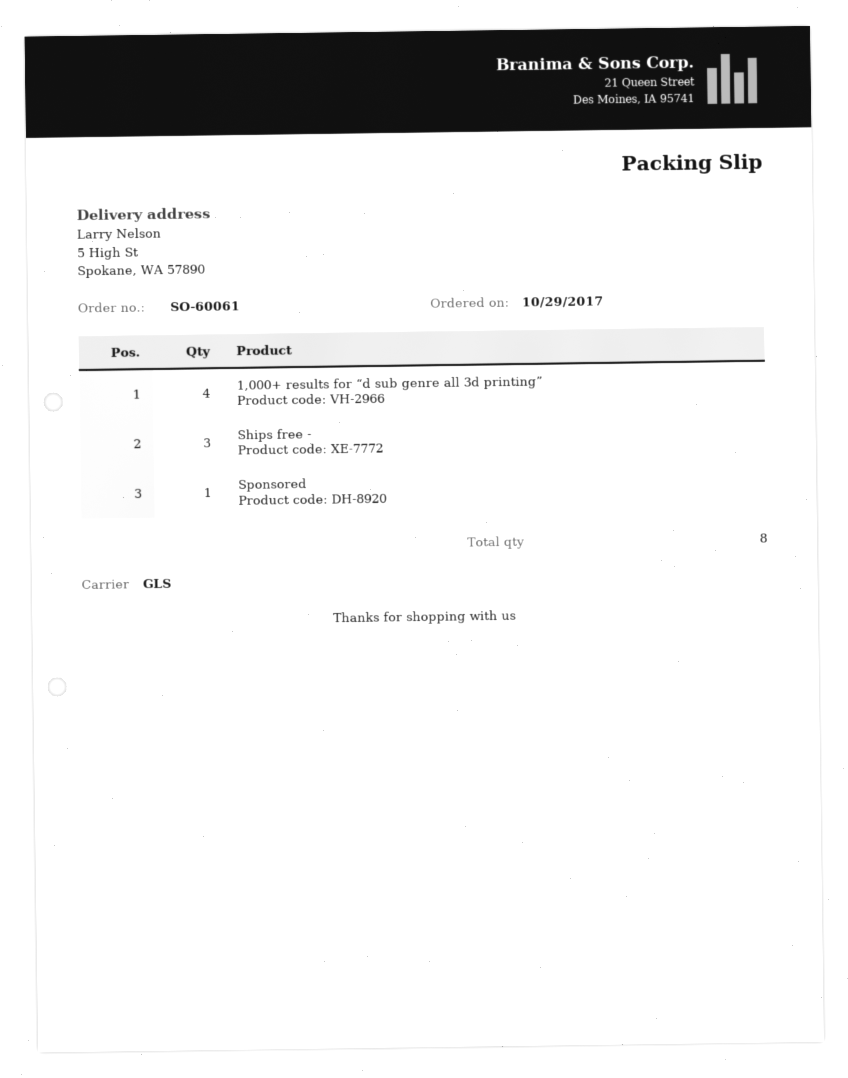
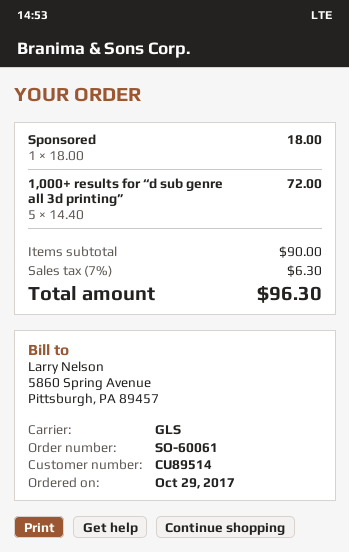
1,000+ results for “d sub genre all 3d printing”: 4 -> 5
Ships free -: 3 -> none

